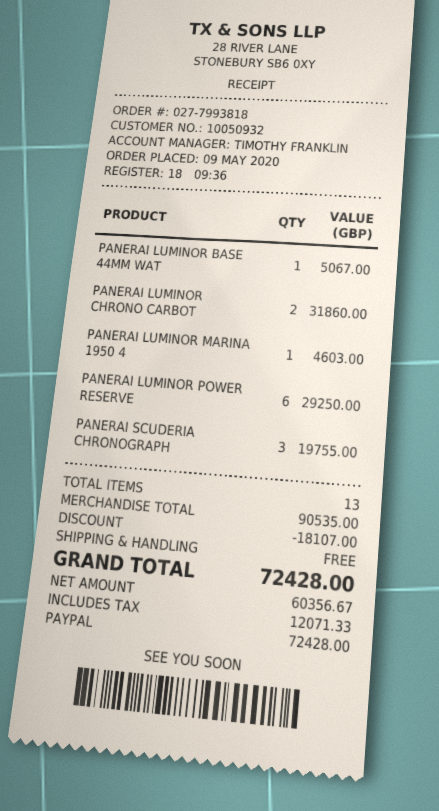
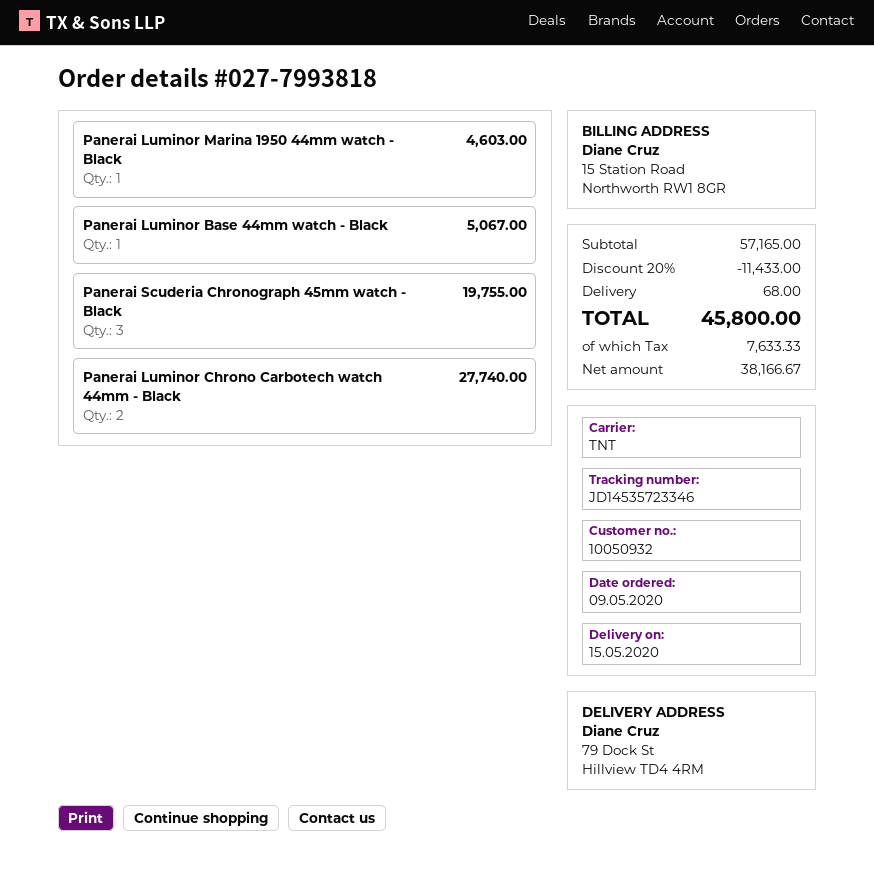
PANERAI LUMINOR CHRONO CARBOT: 2 for 31860.00 -> 2 for 27740.00
PANERAI LUMINOR POWER RESERVE: 6 for 29250.00 -> none
subtotal: 90535.00 -> 57165.00
discount: 18107.00 -> 11433.00
shipping: 0.00 -> 68.00
net: 60356.67 -> 38166.67
tax: 12071.33 -> 7633.33
total: 72428.00 -> 45800.00

